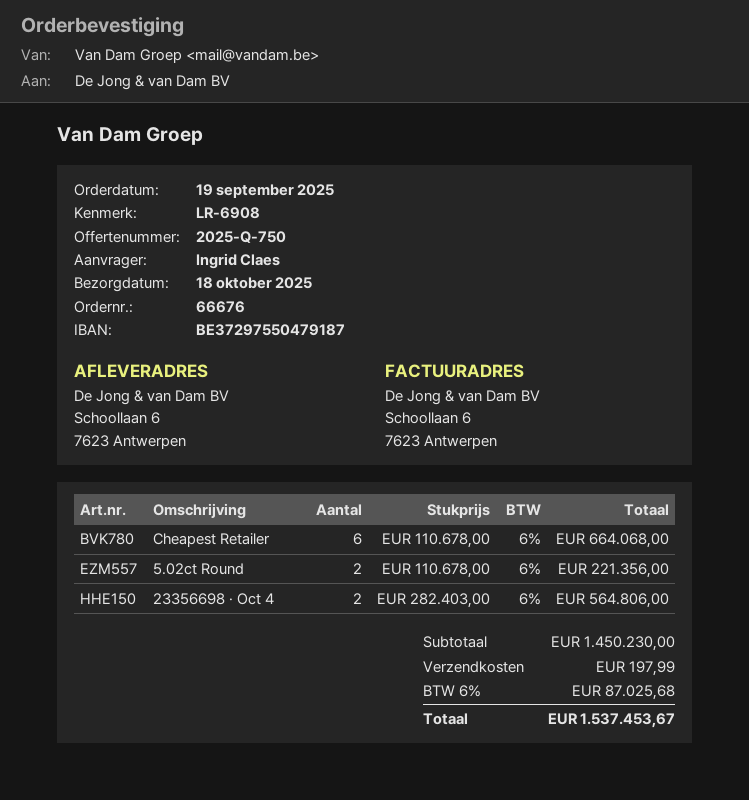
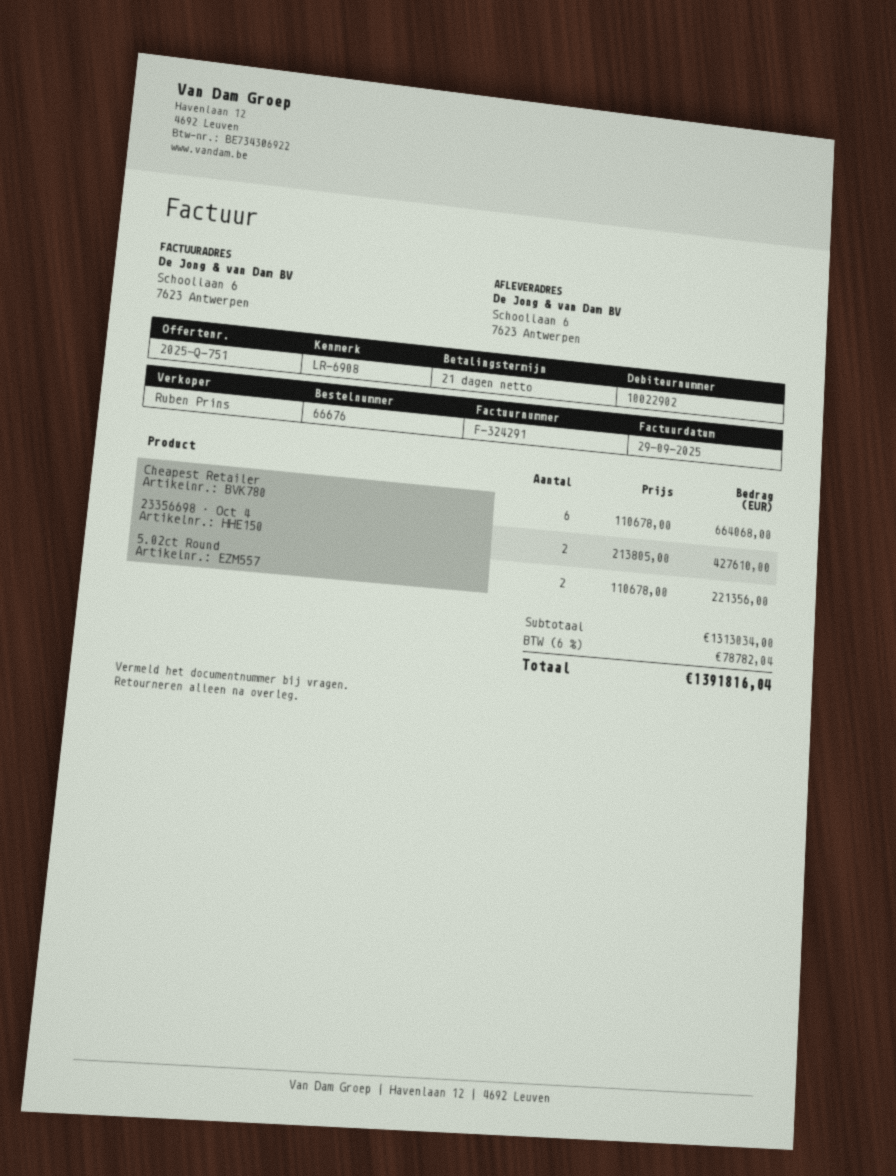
quote number: 2025-Q-750 -> 2025-Q-751
23356698 · Oct 4: 2 x 282403.00 = 564806.00 -> 2 x 213805.00 = 427610.00
subtotal: 1450230.00 -> 1313034.00
shipping: 197.99 -> none
tax: 6% = 87025.68 -> 6% = 78782.04
total: 1537453.67 -> 1391816.04

